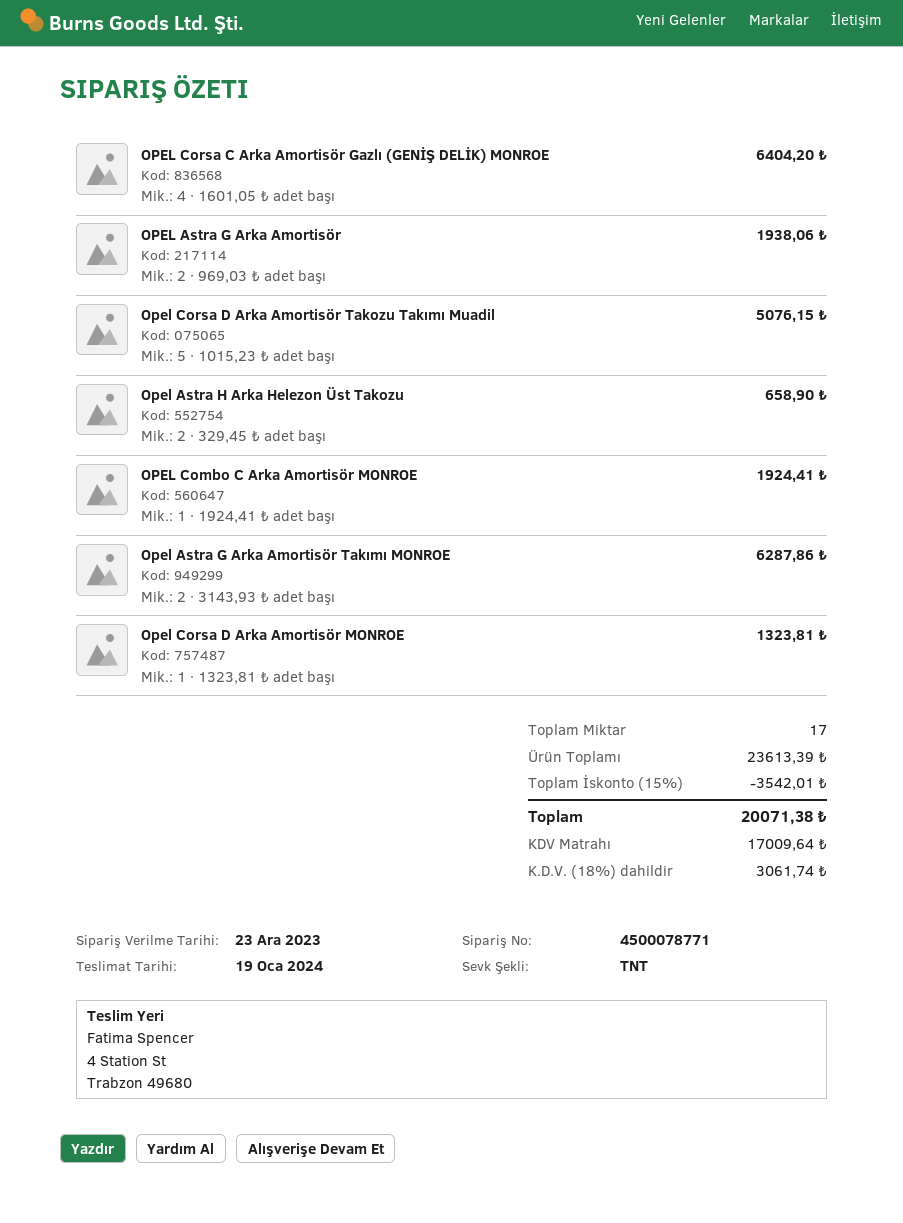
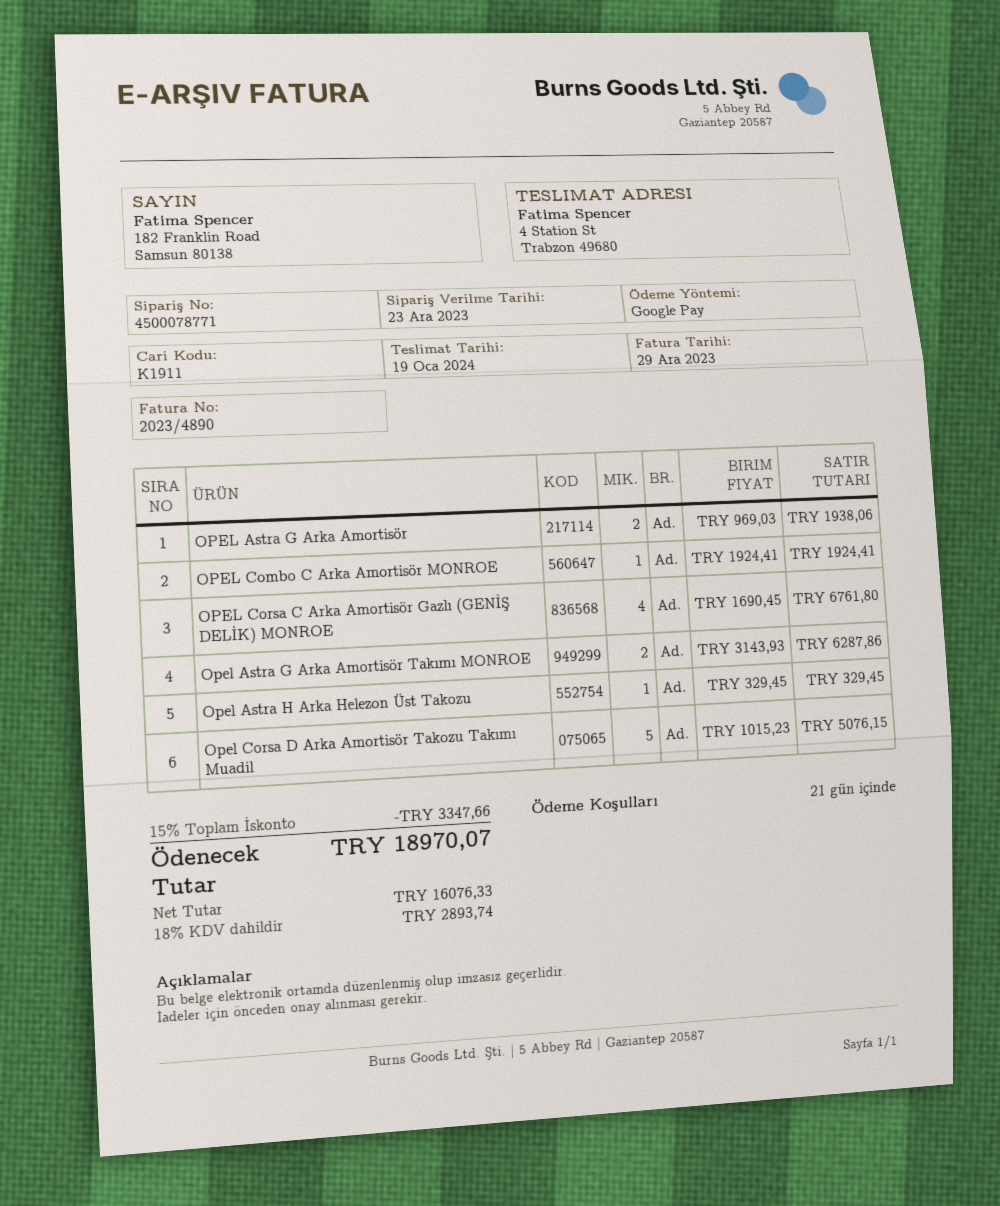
OPEL Corsa C Arka Amortisör Gazlı (GENİŞ DELİK) MONROE: 4 x 1601.05 = 6404.20 -> 4 x 1690.45 = 6761.80
Opel Astra H Arka Helezon Üst Takozu: 2 x 329.45 = 658.90 -> 1 x 329.45 = 329.45
Opel Corsa D Arka Amortisör MONROE: 1 x 1323.81 = 1323.81 -> none
discount: 15% = 3542.01 -> 15% = 3347.66
net: 17009.64 -> 16076.33
tax: 18% = 3061.74 -> 18% = 2893.74
total: 20071.38 -> 18970.07

